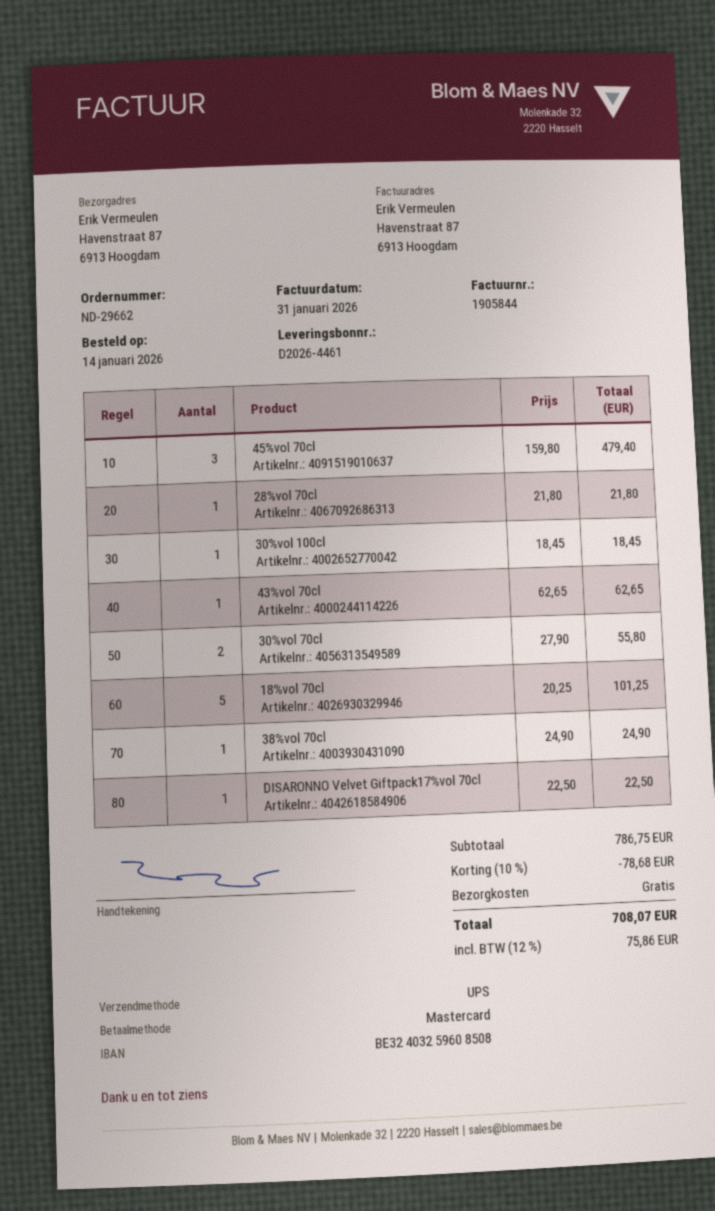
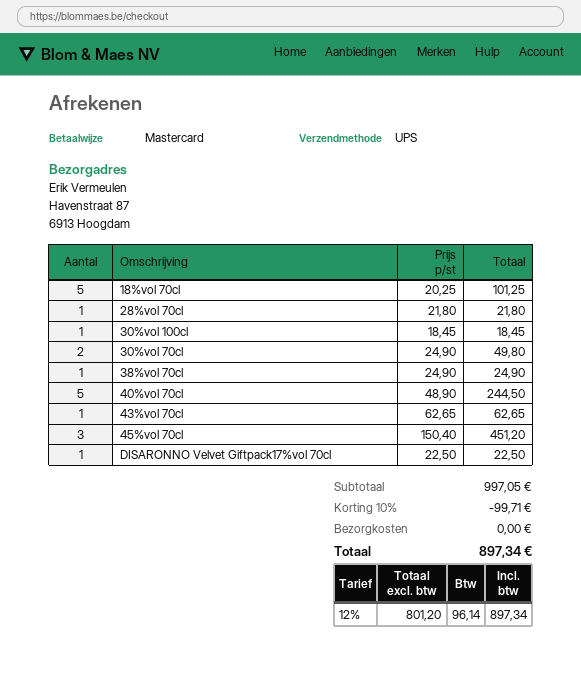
45%vol 70cl: 3 x 159.80 = 479.40 -> 3 x 150.40 = 451.20
30%vol 70cl: 2 x 27.90 = 55.80 -> 2 x 24.90 = 49.80
40%vol 70cl: none -> 5 x 48.90 = 244.50
subtotal: 786.75 -> 997.05
discount: 10% = 78.68 -> 10% = 99.71
tax: 12% = 75.86 -> 12% = 96.14
total: 708.07 -> 897.34

